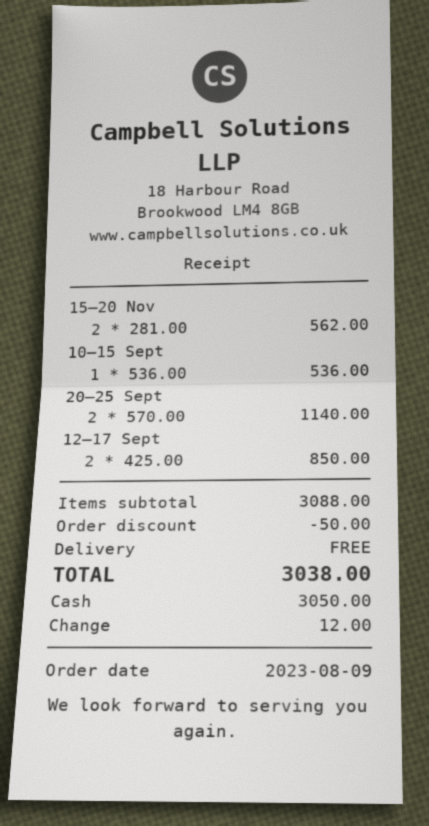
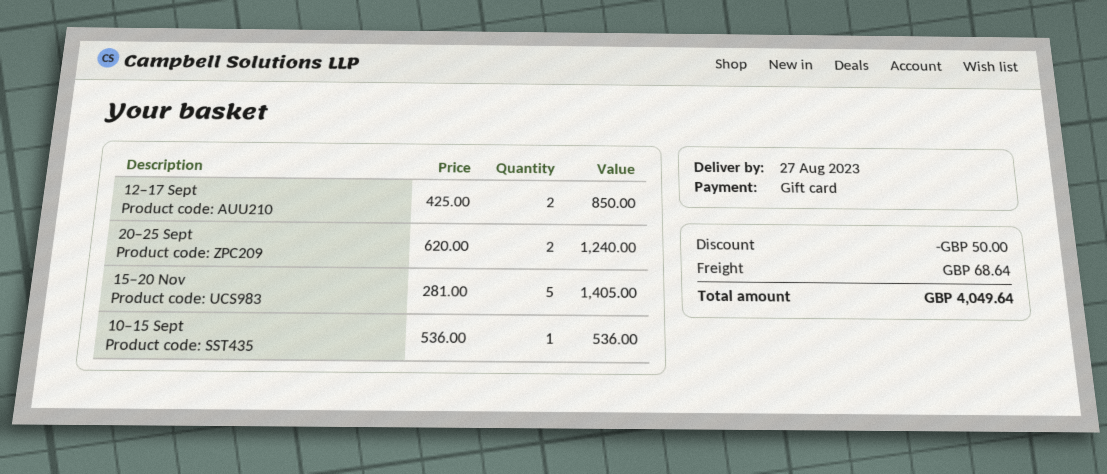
payment method: cash -> gift card
15–20 Nov: 2 x 281.00 = 562.00 -> 5 x 281.00 = 1405.00
20–25 Sept: 2 x 570.00 = 1140.00 -> 2 x 620.00 = 1240.00
shipping: 0.00 -> 68.64
total: 3038.00 -> 4049.64

